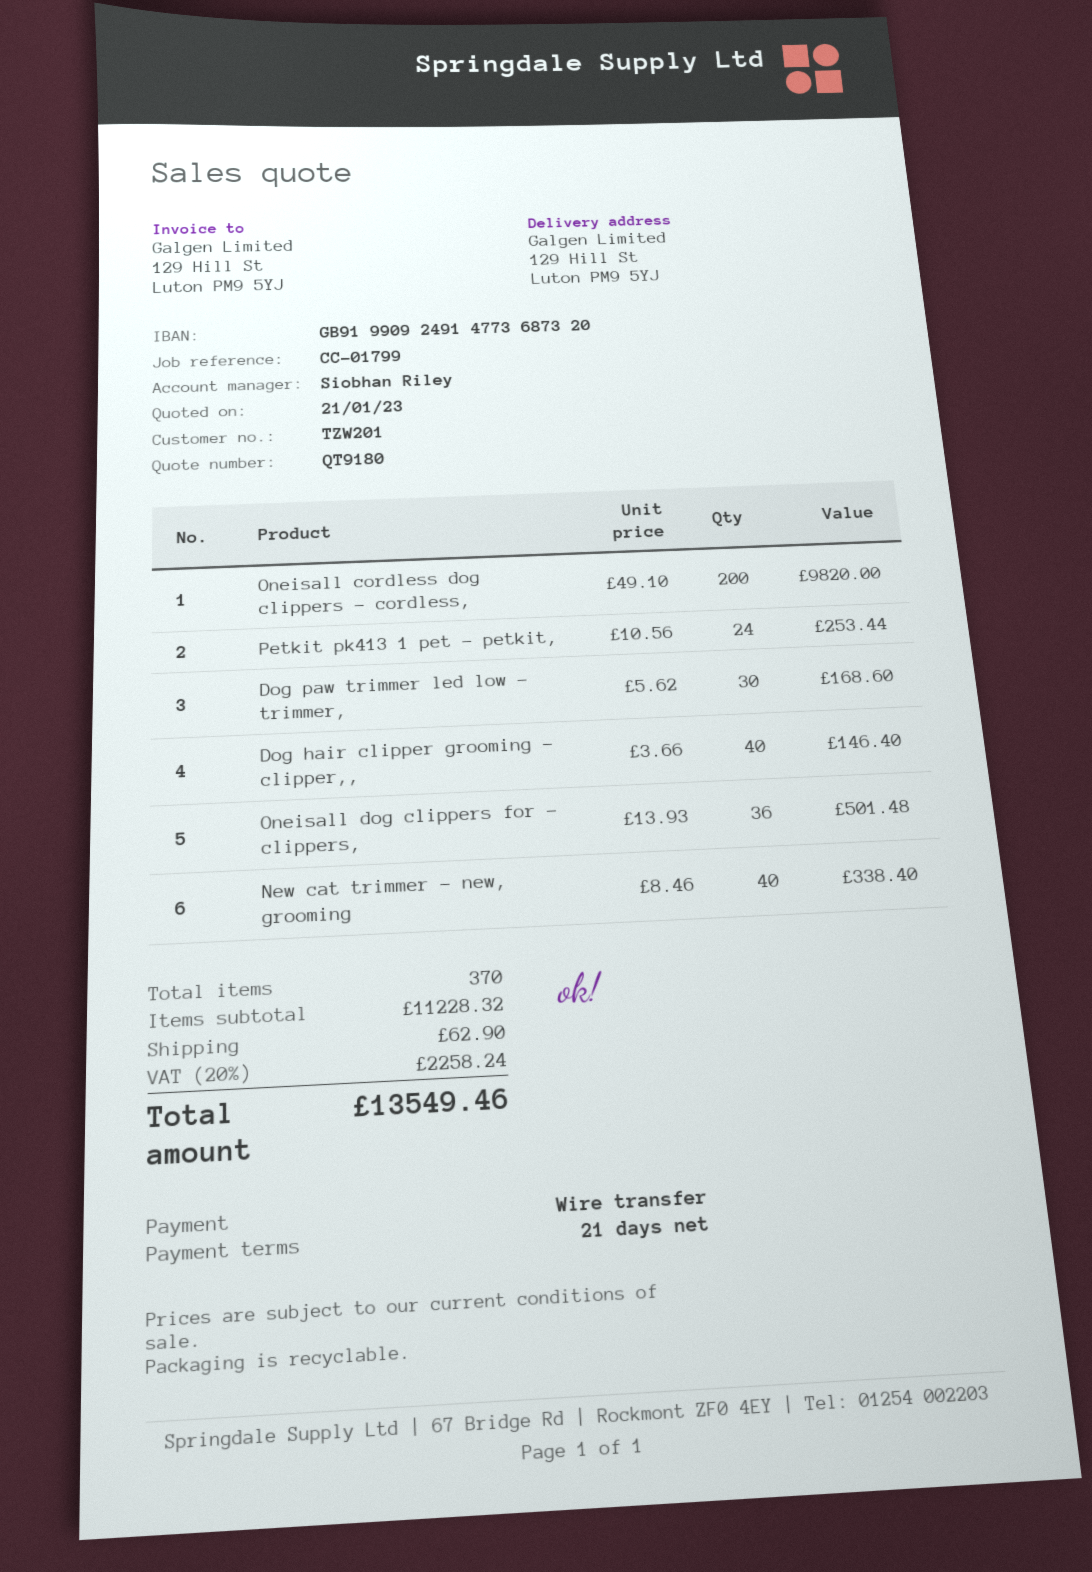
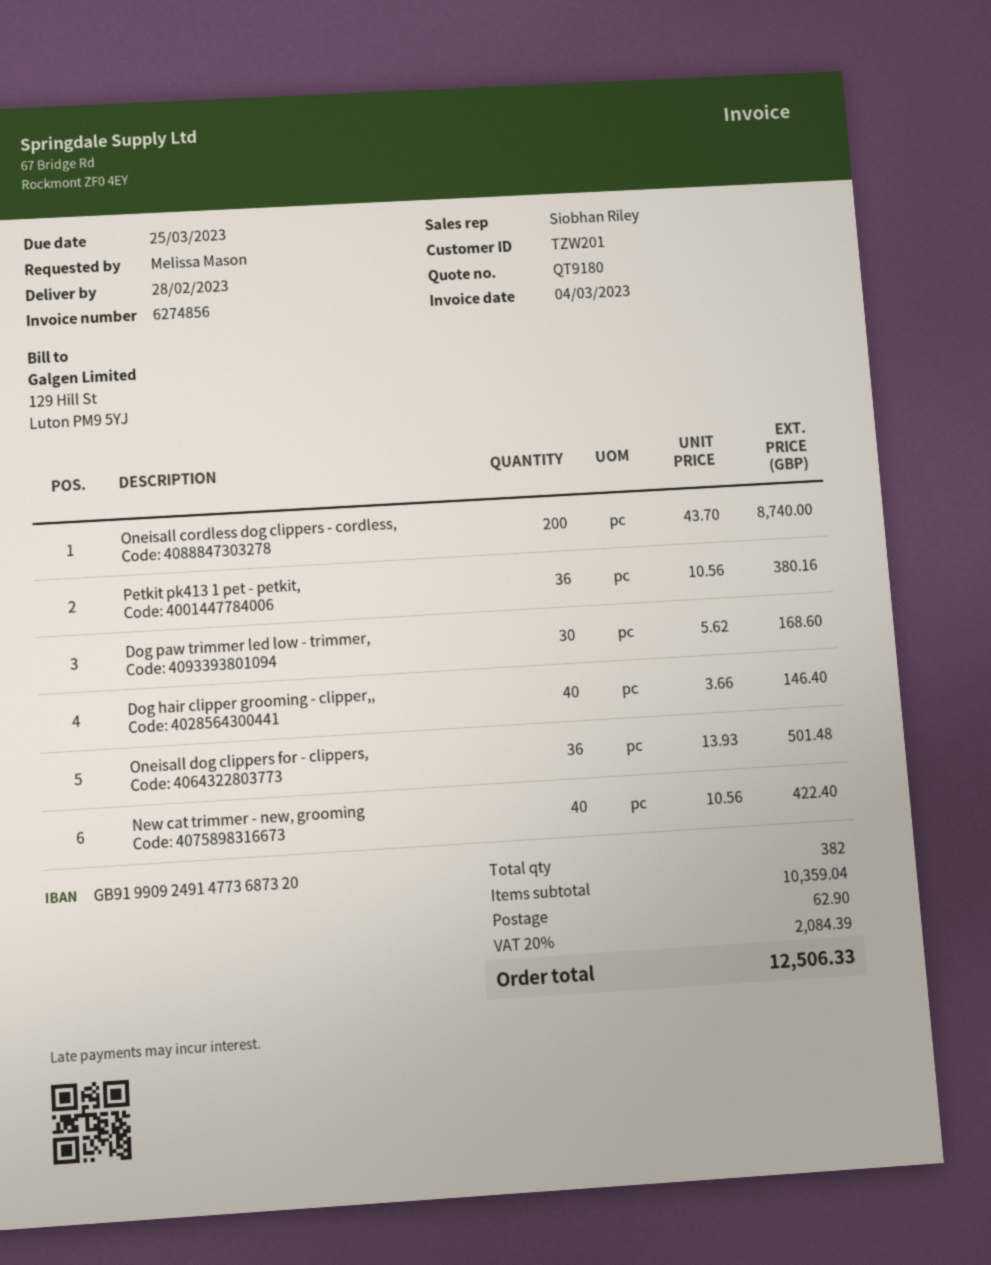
Oneisall cordless dog clippers - cordless,: 200 x 49.10 = 9820.00 -> 200 x 43.70 = 8740.00
Petkit pk413 1 pet - petkit,: 24 x 10.56 = 253.44 -> 36 x 10.56 = 380.16
New cat trimmer - new, grooming: 40 x 8.46 = 338.40 -> 40 x 10.56 = 422.40
total quantity: 370 -> 382
subtotal: 11228.32 -> 10359.04
tax: 20% = 2258.24 -> 20% = 2084.39
total: 13549.46 -> 12506.33

